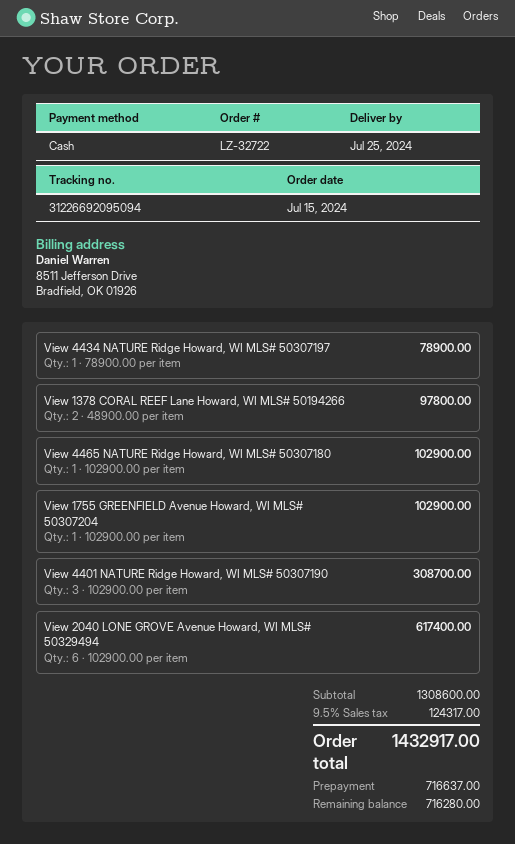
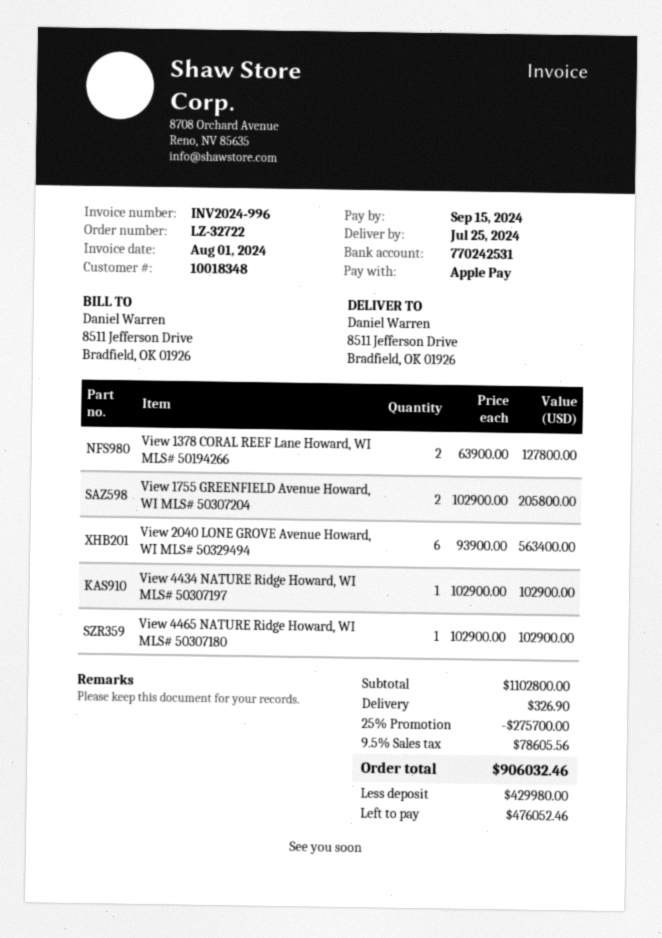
payment method: cash -> Apple Pay
View 4434 NATURE Ridge Howard, WI MLS# 50307197: 1 x 78900.00 = 78900.00 -> 1 x 102900.00 = 102900.00
View 1378 CORAL REEF Lane Howard, WI MLS# 50194266: 2 x 48900.00 = 97800.00 -> 2 x 63900.00 = 127800.00
View 1755 GREENFIELD Avenue Howard, WI MLS# 50307204: 1 x 102900.00 = 102900.00 -> 2 x 102900.00 = 205800.00
View 4401 NATURE Ridge Howard, WI MLS# 50307190: 3 x 102900.00 = 308700.00 -> none
View 2040 LONE GROVE Avenue Howard, WI MLS# 50329494: 6 x 102900.00 = 617400.00 -> 6 x 93900.00 = 563400.00
subtotal: 1308600.00 -> 1102800.00
discount: none -> 25% = 275700.00
shipping: none -> 326.90
tax: 9.5% = 124317.00 -> 9.5% = 78605.56
total: 1432917.00 -> 906032.46
deposit: 716637.00 -> 429980.00
balance: 716280.00 -> 476052.46

